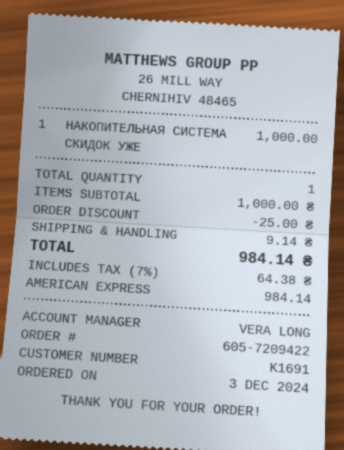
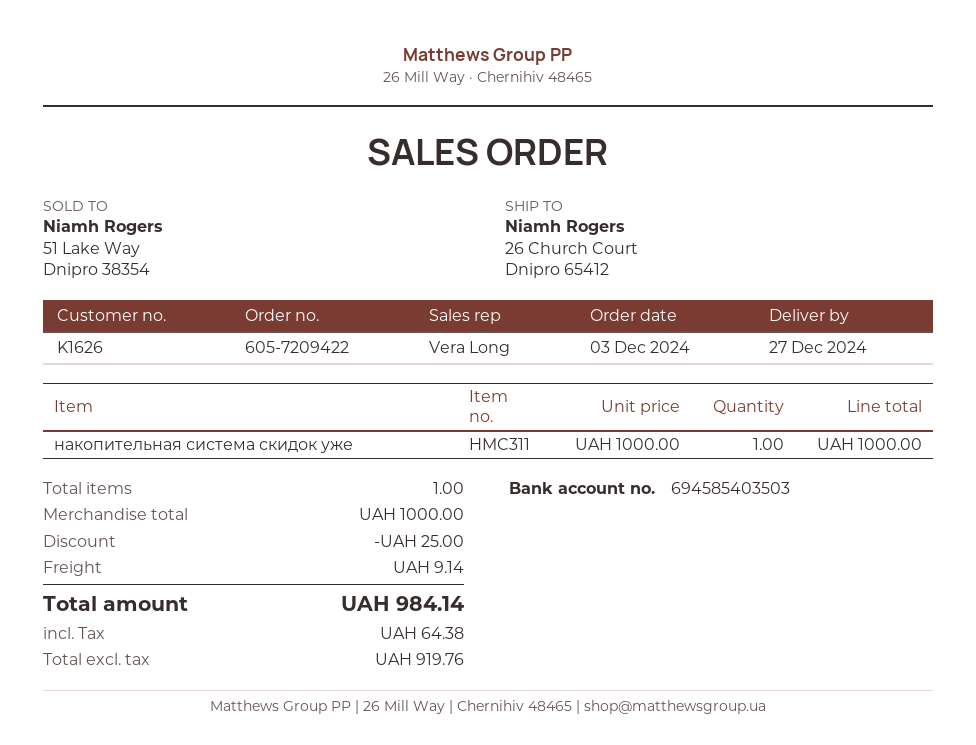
customer number: K1691 -> K1626

